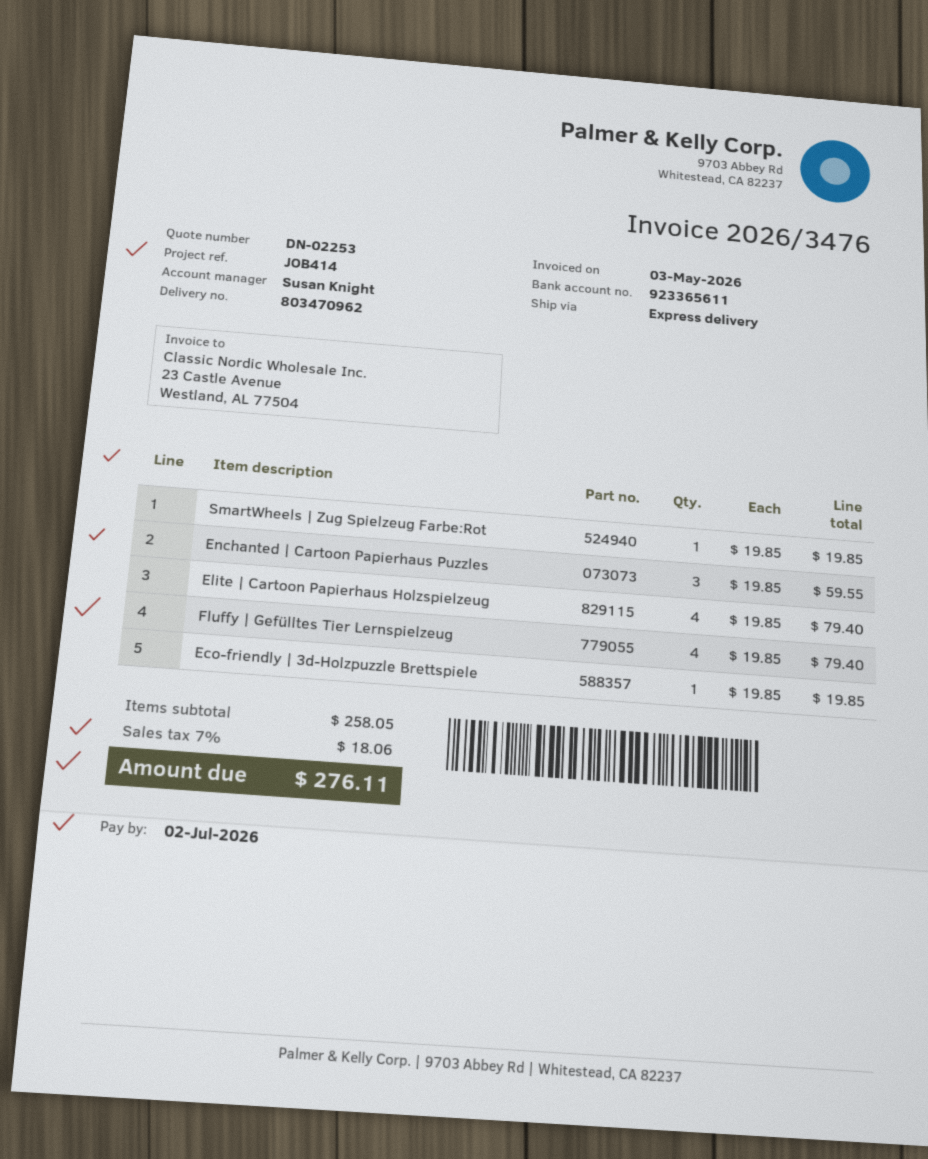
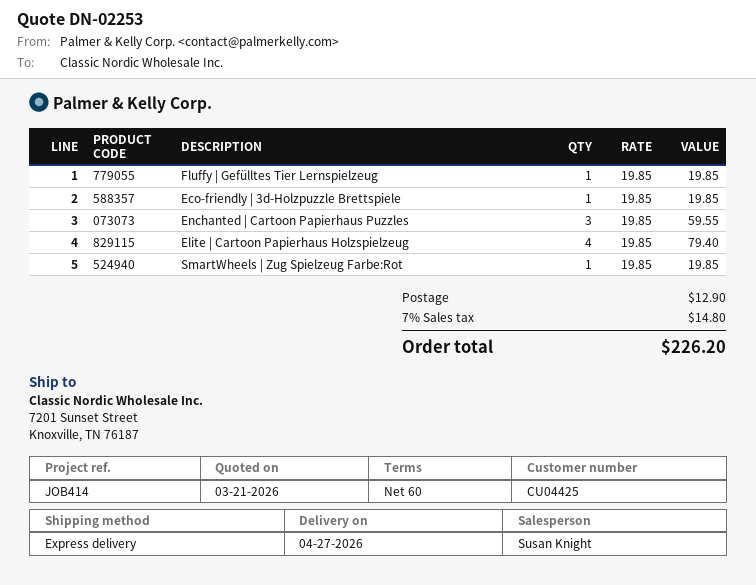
Fluffy | Gefülltes Tier Lernspielzeug: 4 x 19.85 = 79.40 -> 1 x 19.85 = 19.85
shipping: none -> 12.90
tax: 7% = 18.06 -> 7% = 14.80
total: 276.11 -> 226.20

